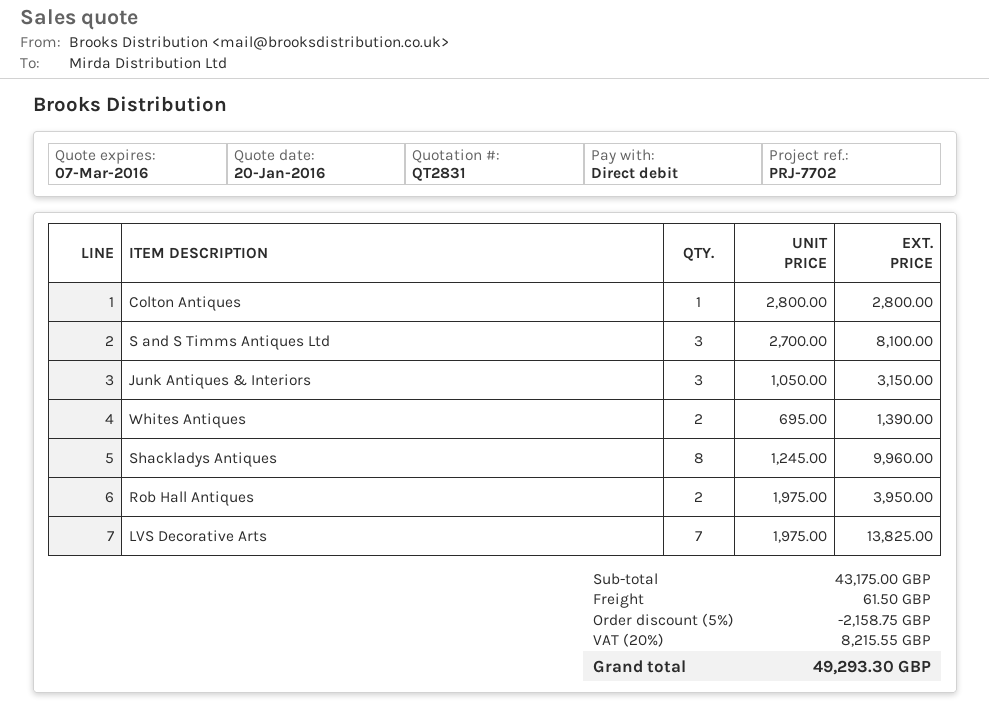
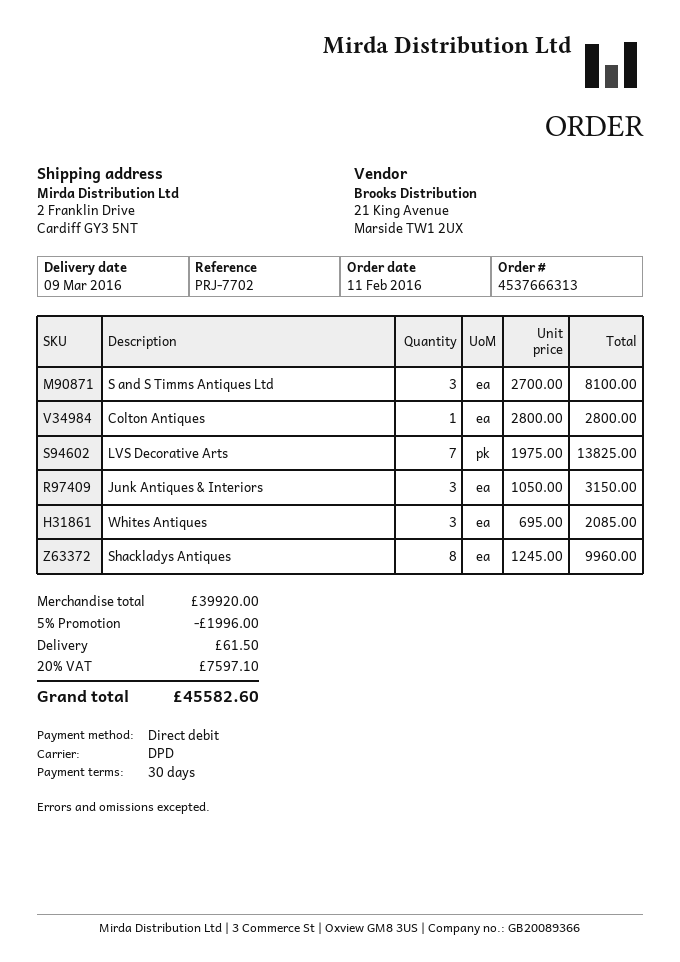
Whites Antiques: 2 x 695.00 = 1390.00 -> 3 x 695.00 = 2085.00
Rob Hall Antiques: 2 x 1975.00 = 3950.00 -> none
subtotal: 43175.00 -> 39920.00
discount: 5% = 2158.75 -> 5% = 1996.00
tax: 20% = 8215.55 -> 20% = 7597.10
total: 49293.30 -> 45582.60

